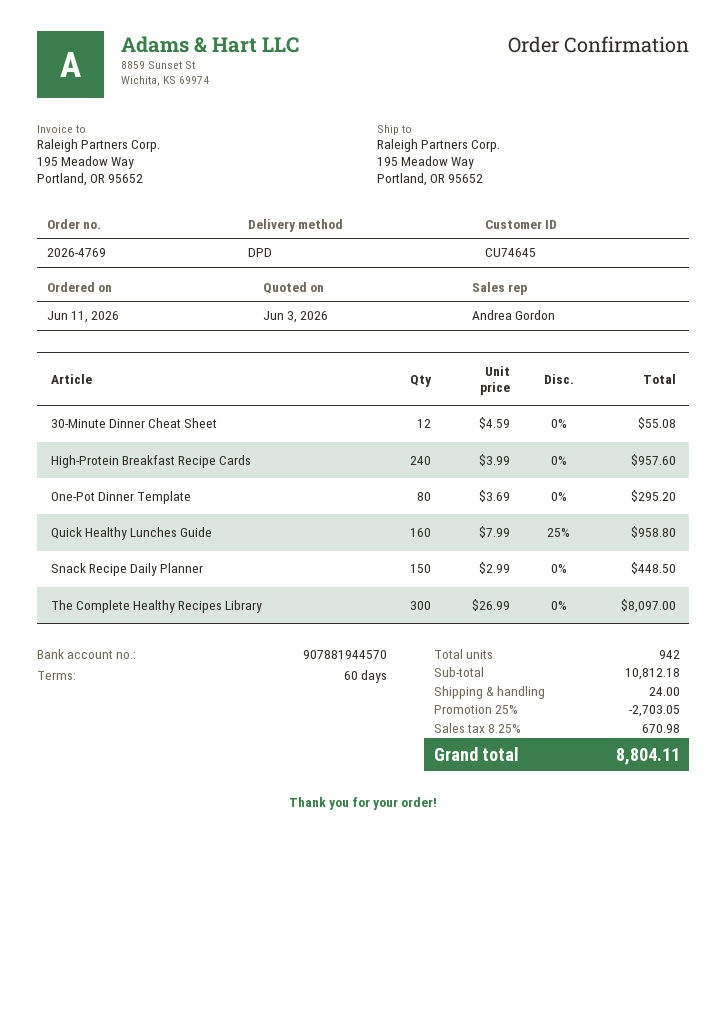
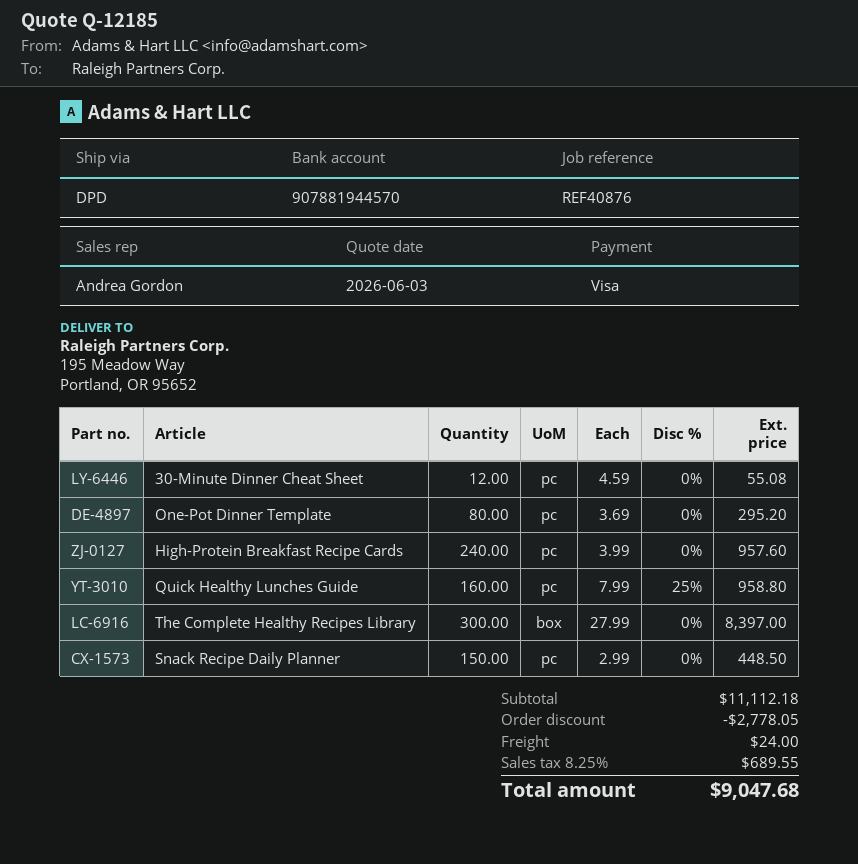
The Complete Healthy Recipes Library: 300 x 26.99 = 8097.00 -> 300 x 27.99 = 8397.00
subtotal: 10812.18 -> 11112.18
discount: 2703.05 -> 2778.05
tax: 8.25% = 670.98 -> 8.25% = 689.55
total: 8804.11 -> 9047.68

